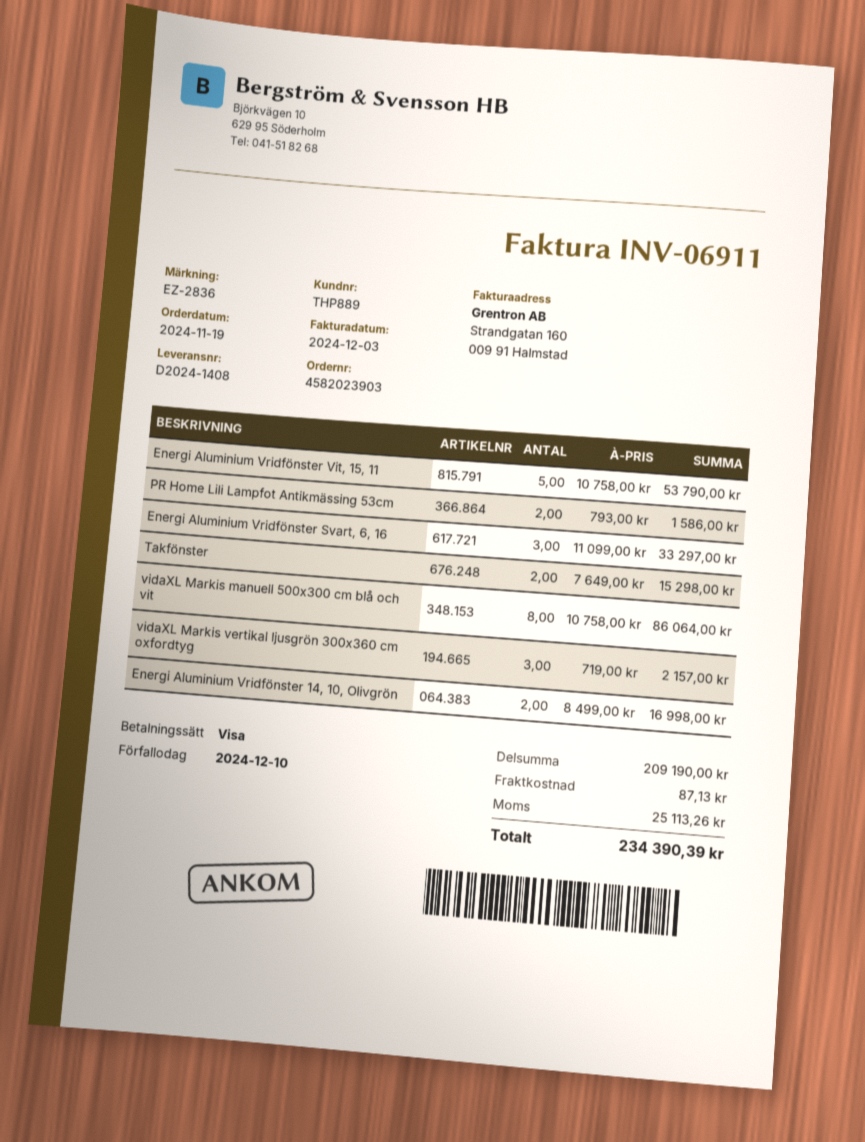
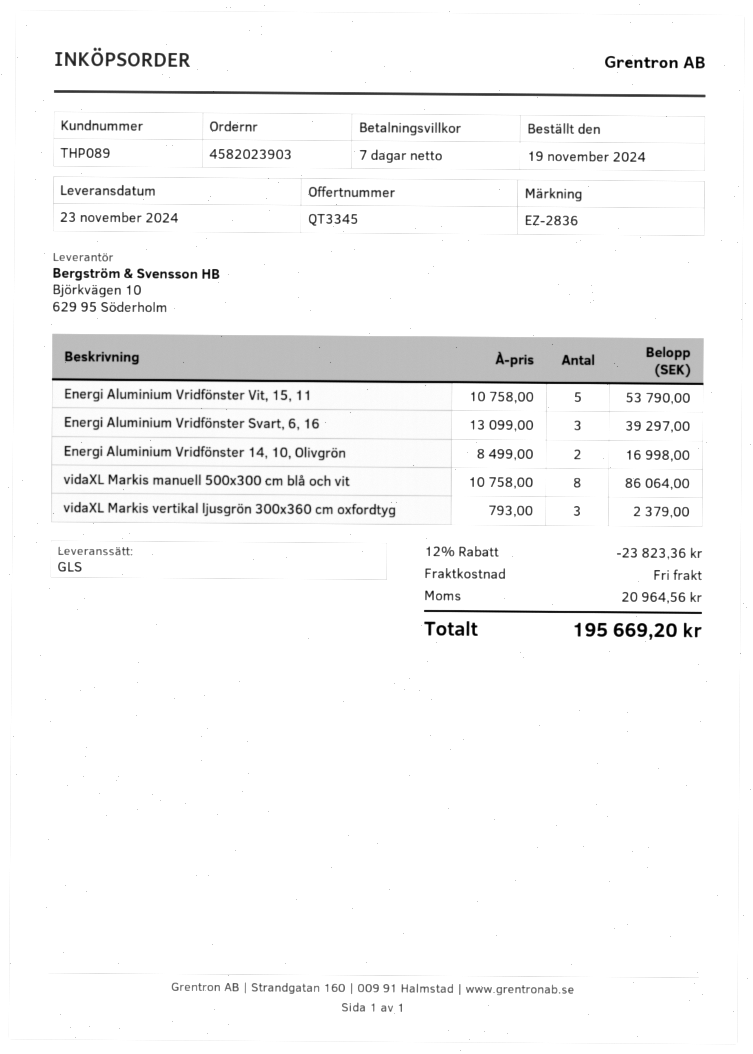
customer number: THP889 -> THP089
PR Home Lili Lampfot Antikmässing 53cm: 2 x 793.00 = 1586.00 -> none
Energi Aluminium Vridfönster Svart, 6, 16: 3 x 11099.00 = 33297.00 -> 3 x 13099.00 = 39297.00
Takfönster: 2 x 7649.00 = 15298.00 -> none
vidaXL Markis vertikal ljusgrön 300x360 cm oxfordtyg: 3 x 719.00 = 2157.00 -> 3 x 793.00 = 2379.00
discount: none -> 12% = 23823.36
shipping: 87.13 -> 0.00
tax: 25113.26 -> 20964.56
total: 234390.39 -> 195669.20

